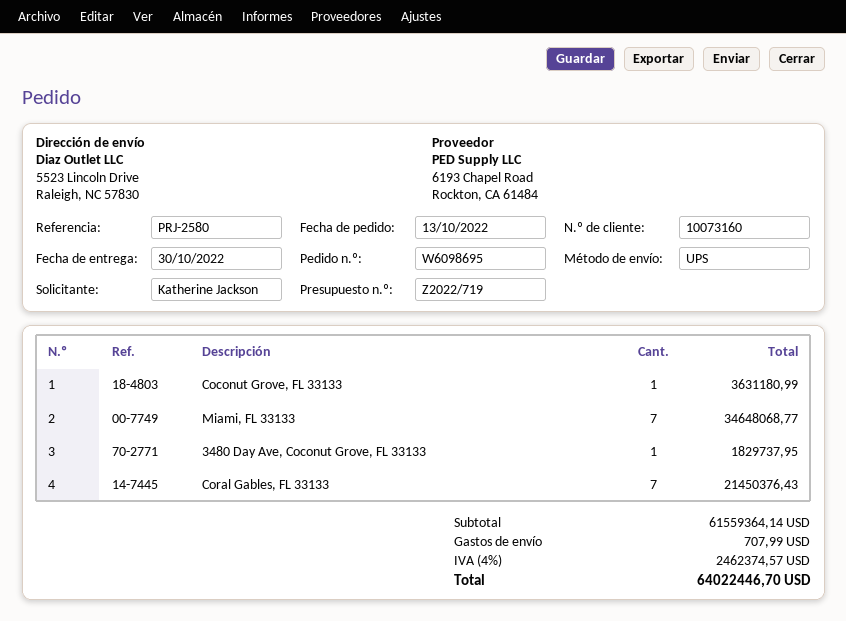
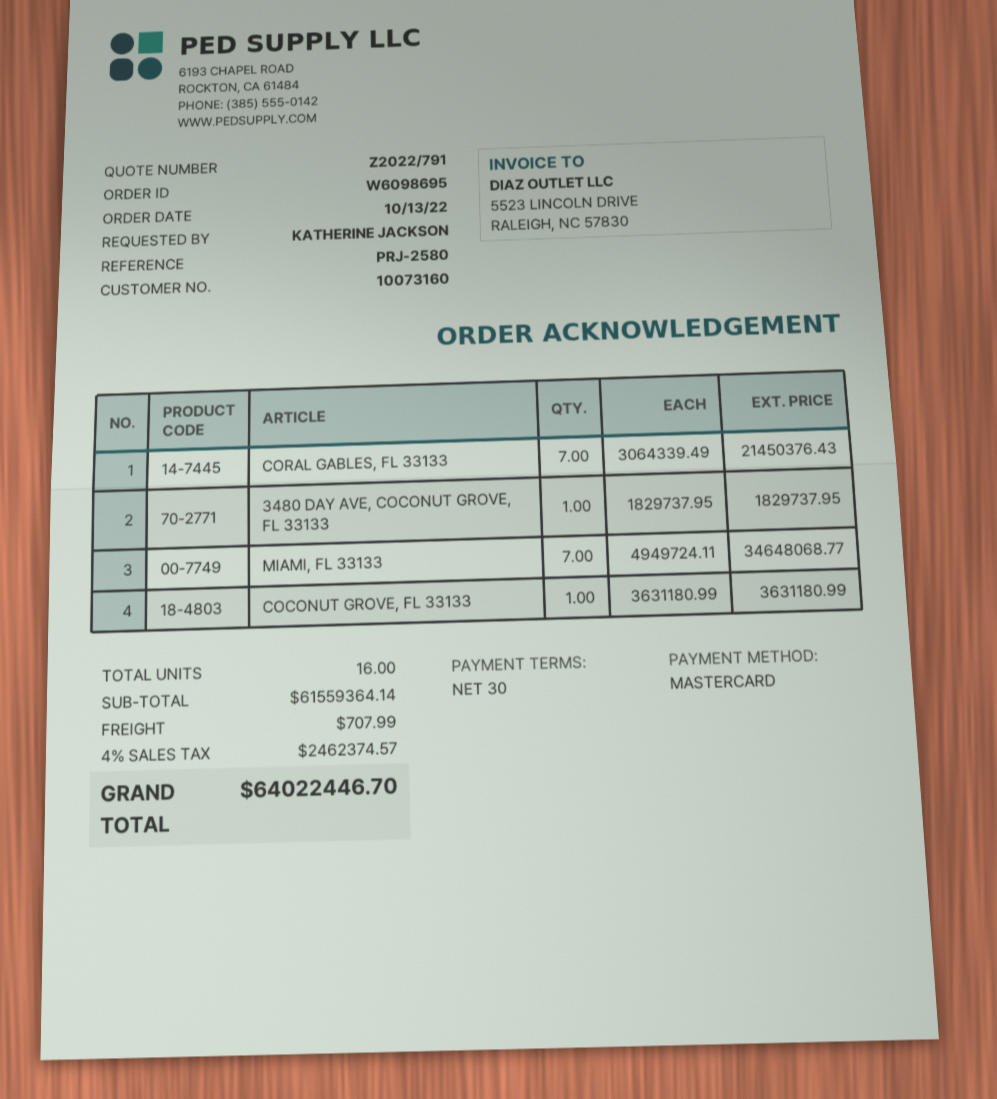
quote number: Z2022/719 -> Z2022/791

